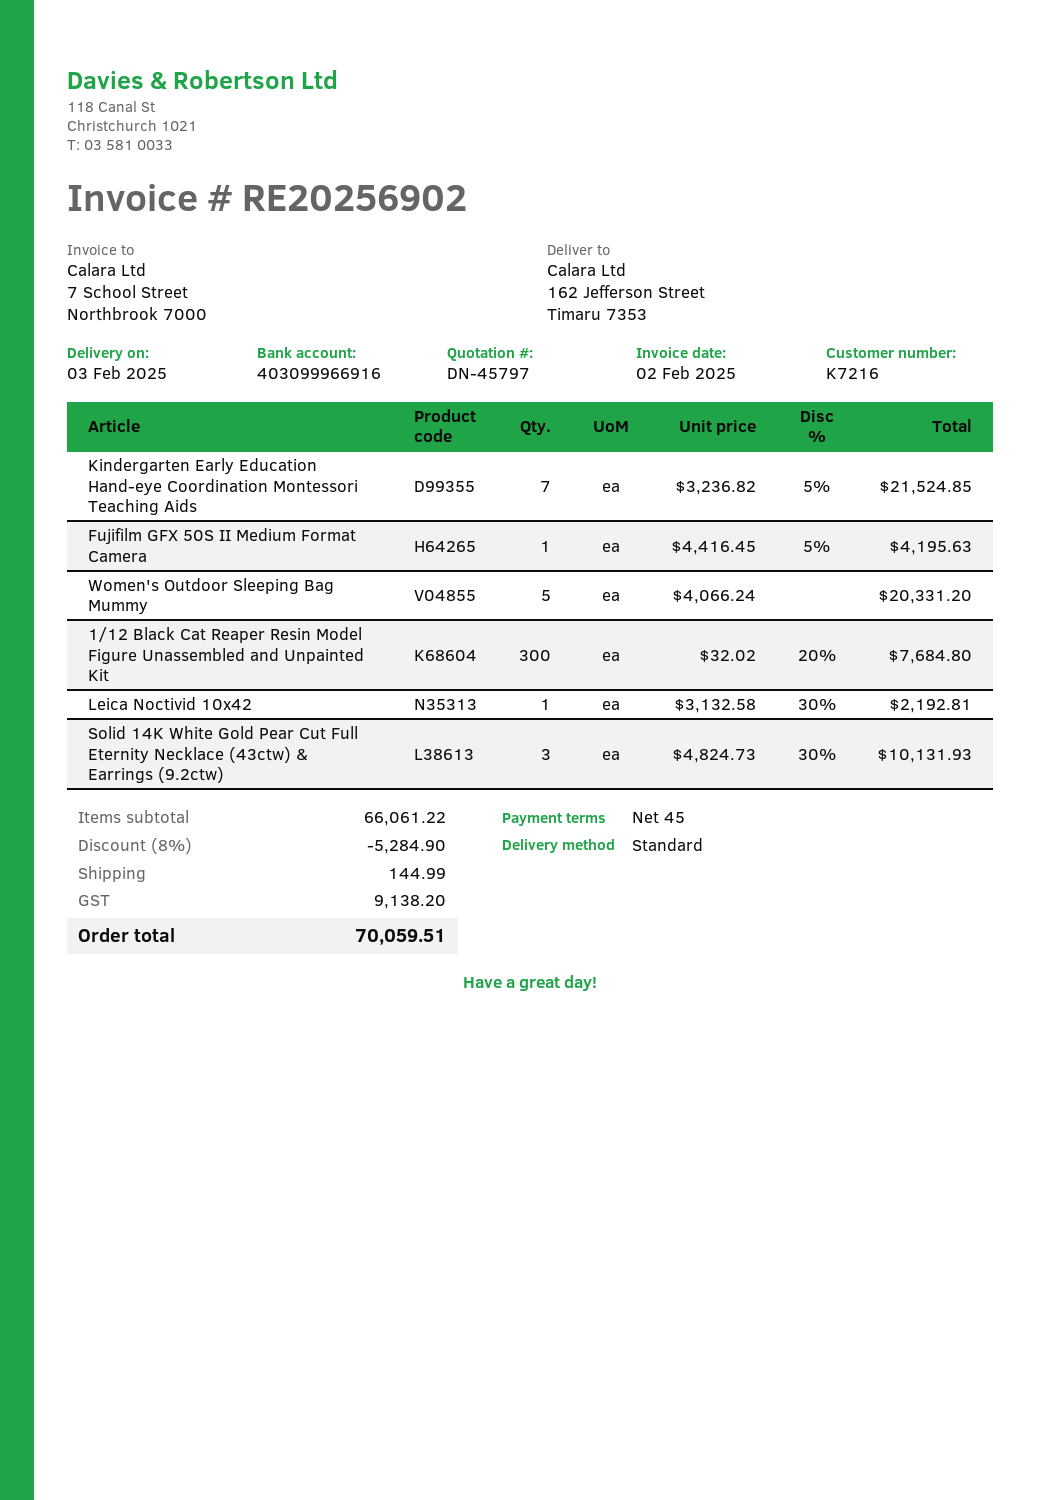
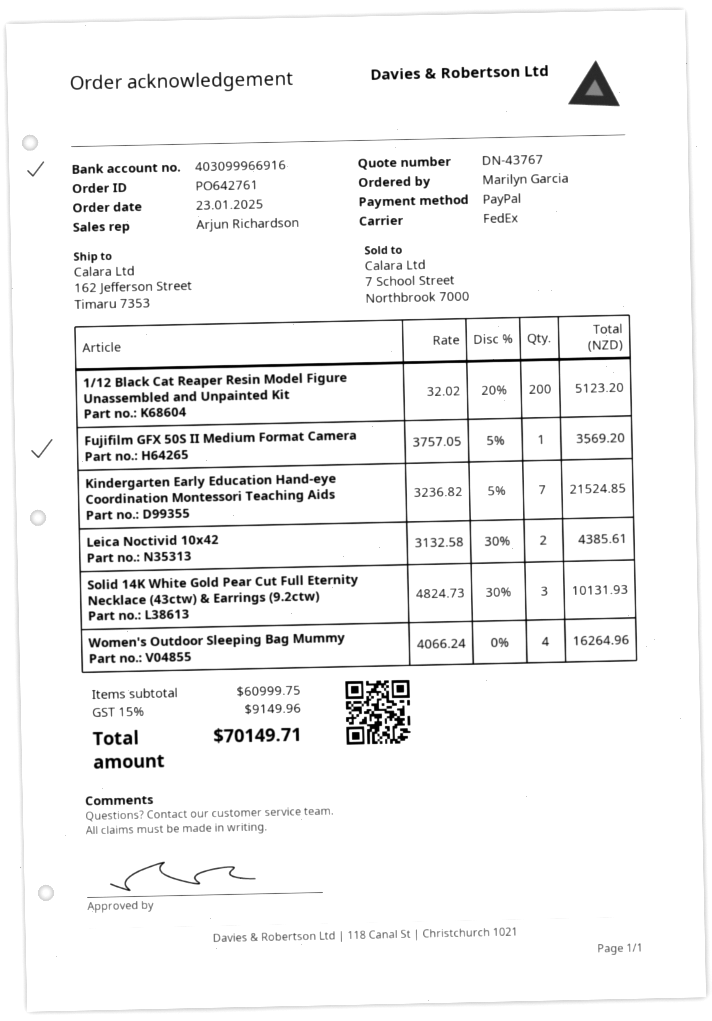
quote number: DN-45797 -> DN-43767
shipping method: standard -> FedEx
Fujifilm GFX 50S II Medium Format Camera: 1 x 4416.45 - 5% = 4195.63 -> 1 x 3757.05 - 5% = 3569.20
Women's Outdoor Sleeping Bag Mummy: 5 x 4066.24 = 20331.20 -> 4 x 4066.24 = 16264.96
1/12 Black Cat Reaper Resin Model Figure Unassembled and Unpainted Kit: 300 x 32.02 - 20% = 7684.80 -> 200 x 32.02 - 20% = 5123.20
Leica Noctivid 10x42: 1 x 3132.58 - 30% = 2192.81 -> 2 x 3132.58 - 30% = 4385.61
subtotal: 66061.22 -> 60999.75
discount: 8% = 5284.90 -> none
shipping: 144.99 -> none
tax: 9138.20 -> 9149.96
total: 70059.51 -> 70149.71

